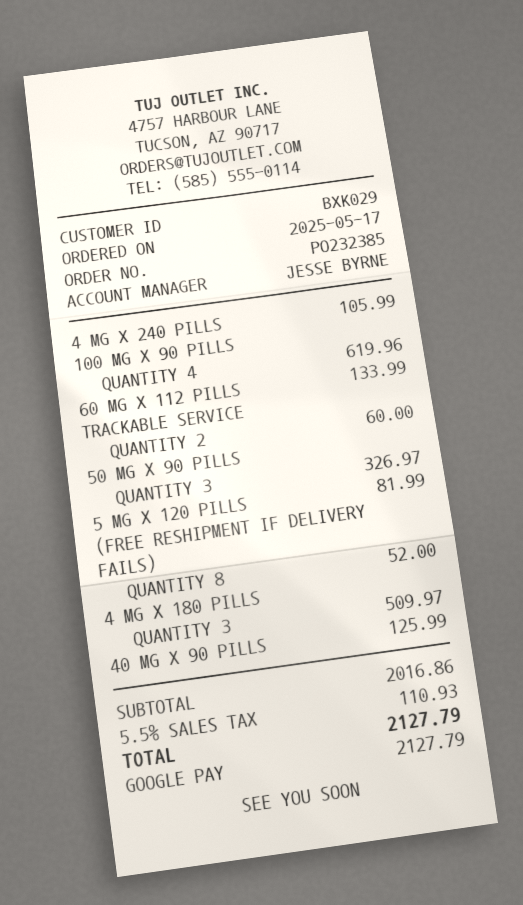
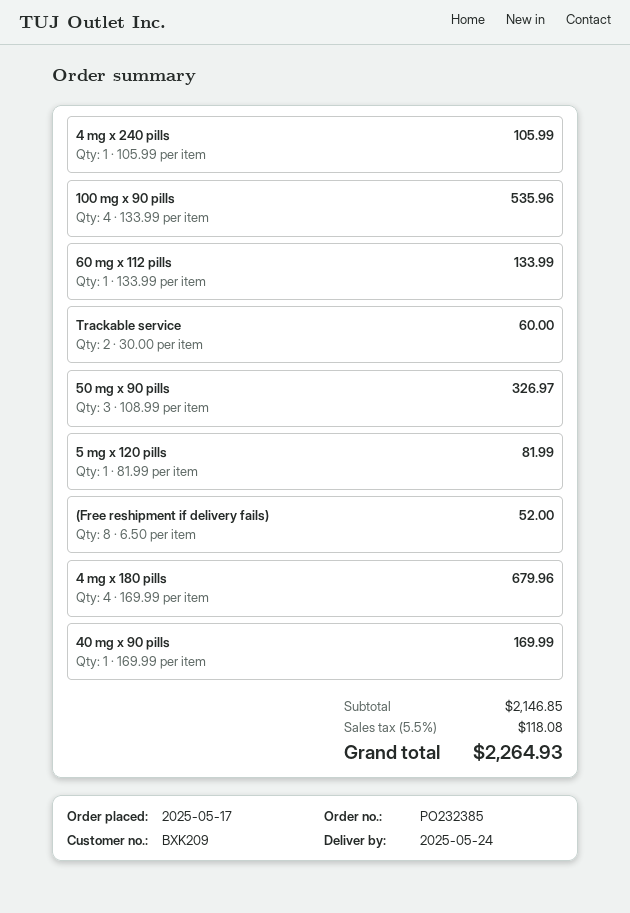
customer number: BXK029 -> BXK209
100 MG X 90 PILLS: 4 for 619.96 -> 4 for 535.96
4 MG X 180 PILLS: 3 for 509.97 -> 4 for 679.96
40 MG X 90 PILLS: 1 for 125.99 -> 1 for 169.99
subtotal: 2016.86 -> 2146.85
tax: 5.5% = 110.93 -> 5.5% = 118.08
total: 2127.79 -> 2264.93

